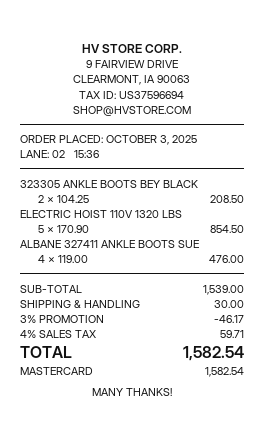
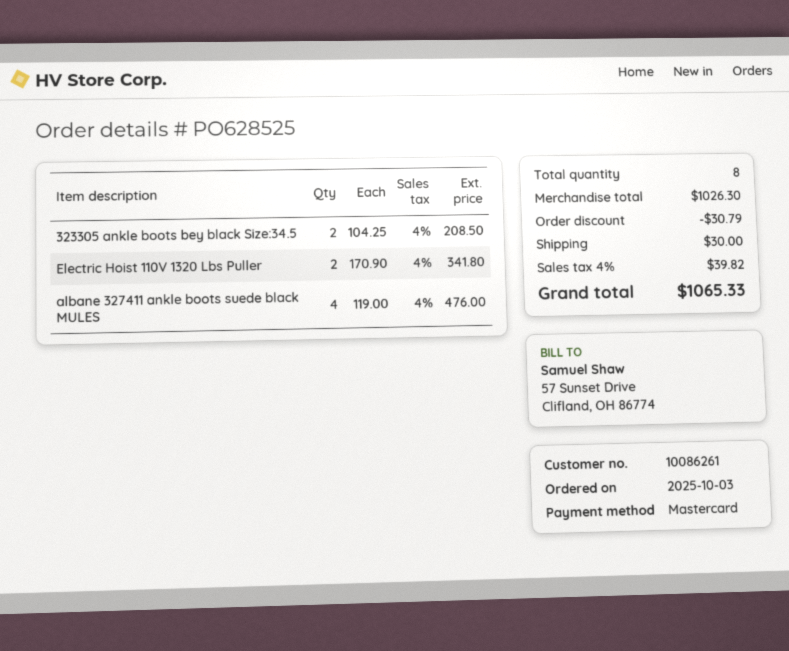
ELECTRIC HOIST 110V 1320 LBS: 5 x 170.90 = 854.50 -> 2 x 170.90 = 341.80
subtotal: 1539.00 -> 1026.30
discount: 46.17 -> 30.79
tax: 4% = 59.71 -> 4% = 39.82
total: 1582.54 -> 1065.33

